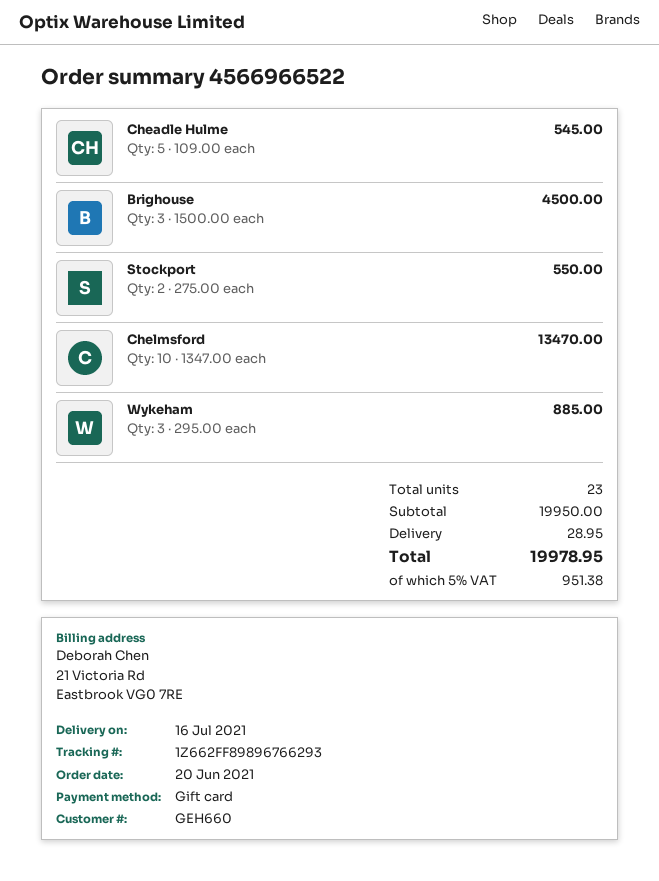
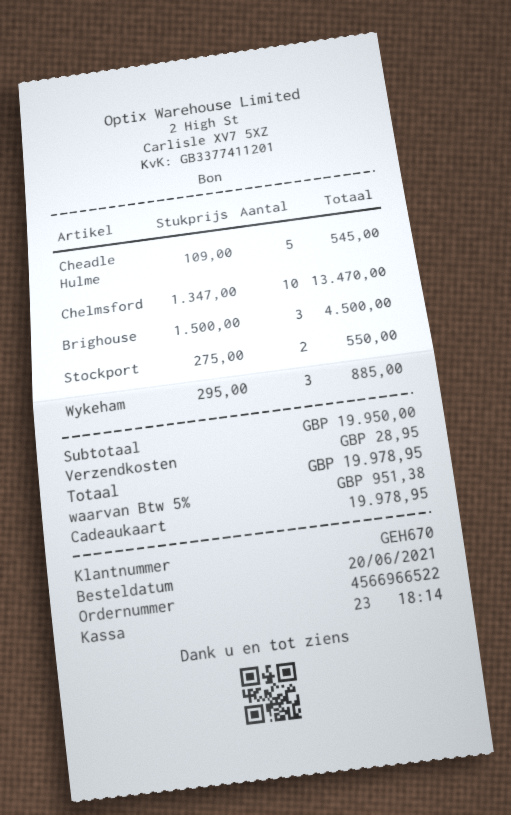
customer number: GEH660 -> GEH670

